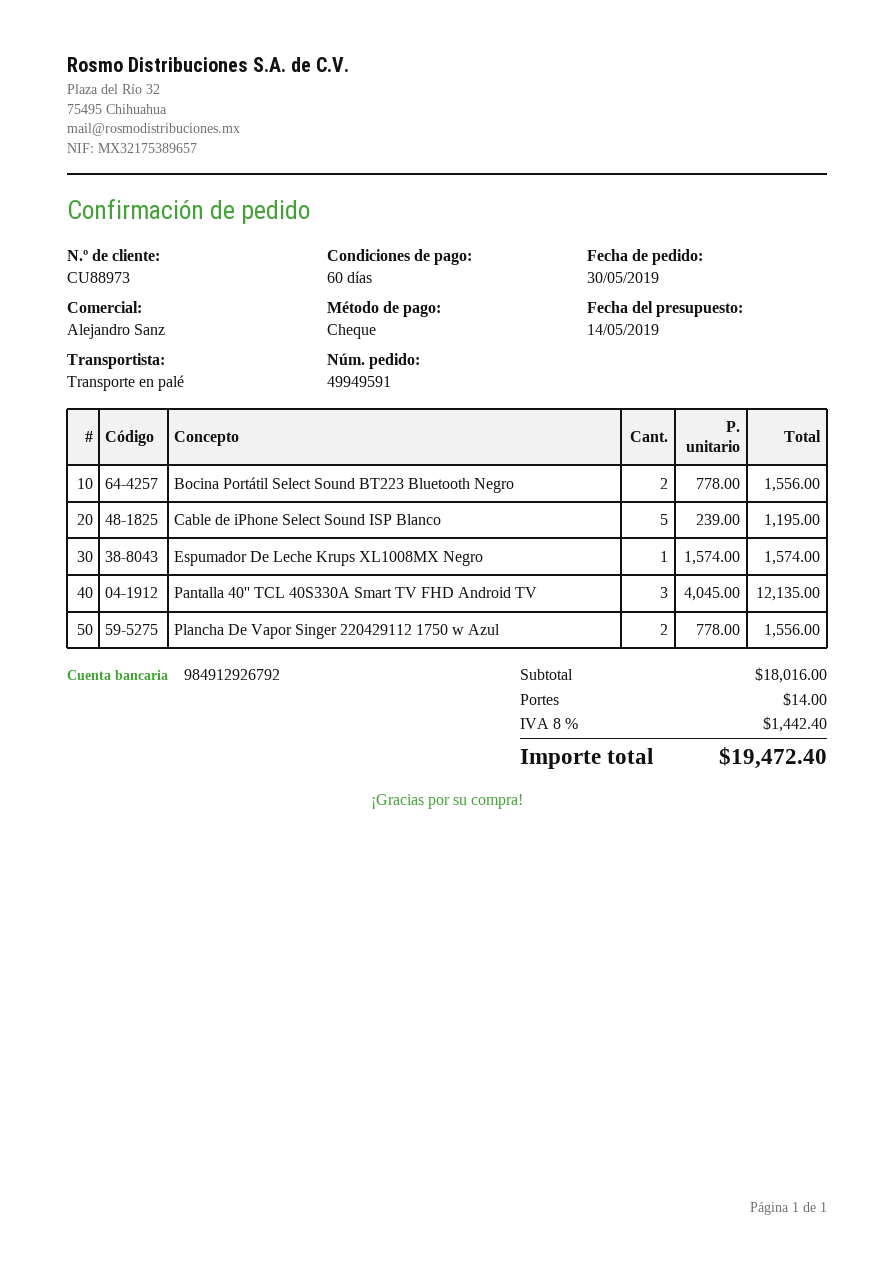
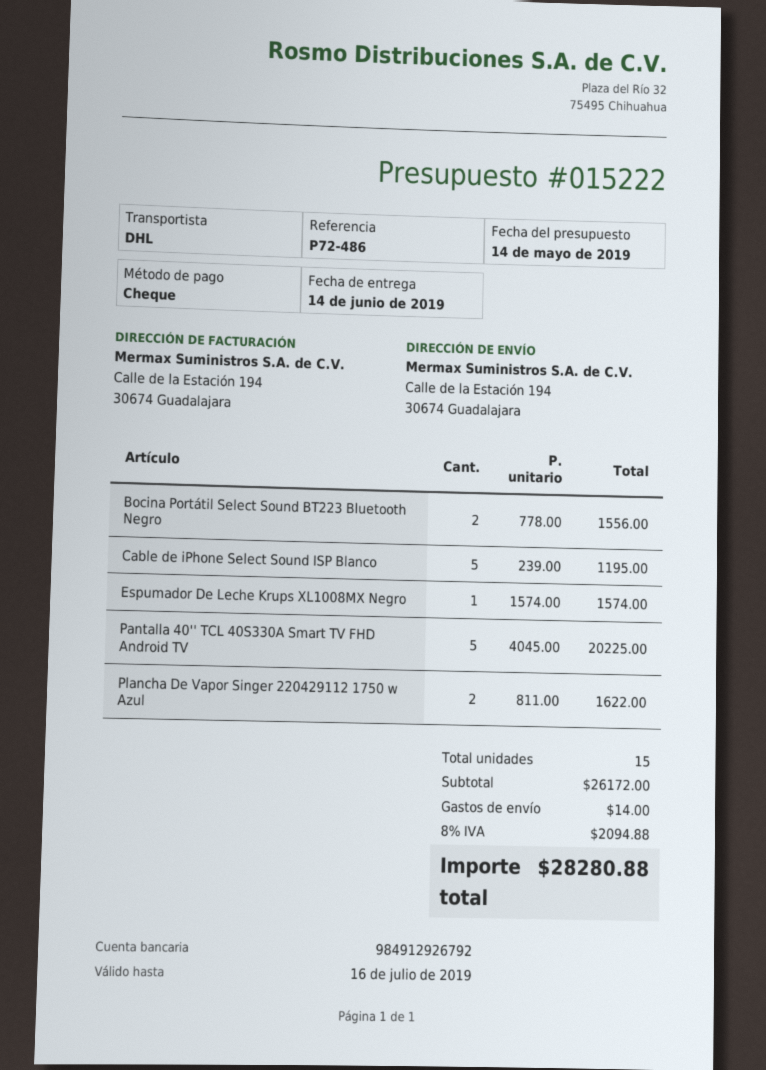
shipping method: pallet freight -> DHL
Pantalla 40'' TCL 40S330A Smart TV FHD Android TV: 3 x 4045.00 = 12135.00 -> 5 x 4045.00 = 20225.00
Plancha De Vapor Singer 220429112 1750 w Azul: 2 x 778.00 = 1556.00 -> 2 x 811.00 = 1622.00
subtotal: 18016.00 -> 26172.00
tax: 8% = 1442.40 -> 8% = 2094.88
total: 19472.40 -> 28280.88

